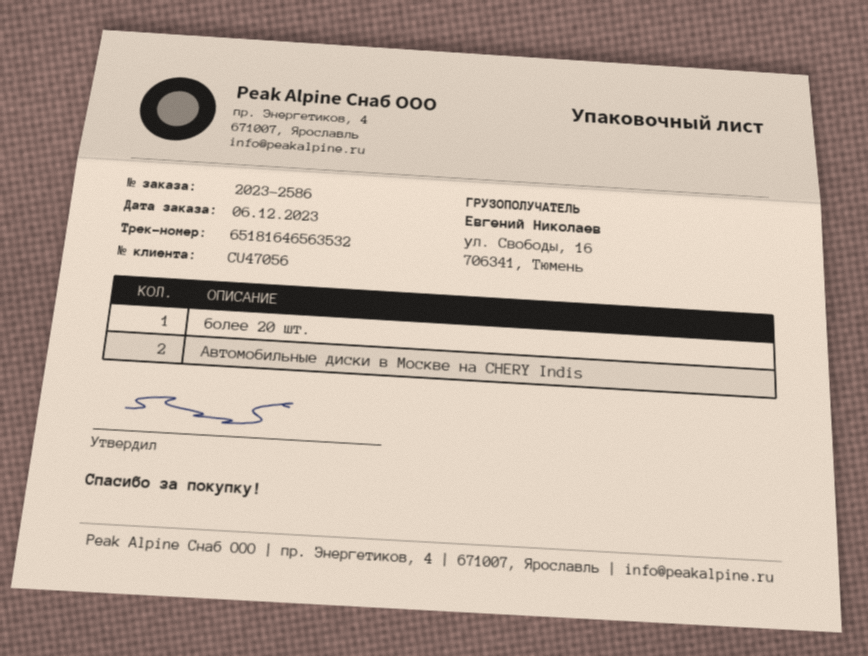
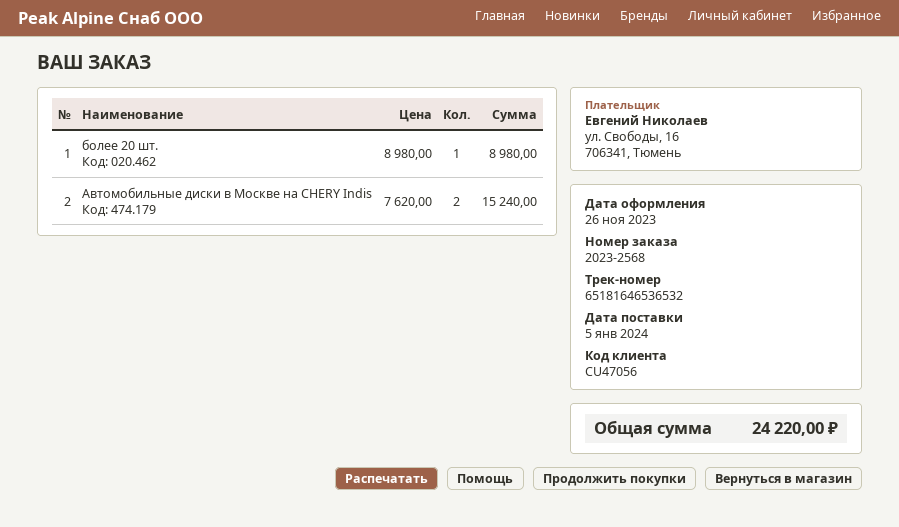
order number: 2023-2586 -> 2023-2568
order date: 2023-12-06 -> 2023-11-26
tracking number: 65181646563532 -> 65181646536532

